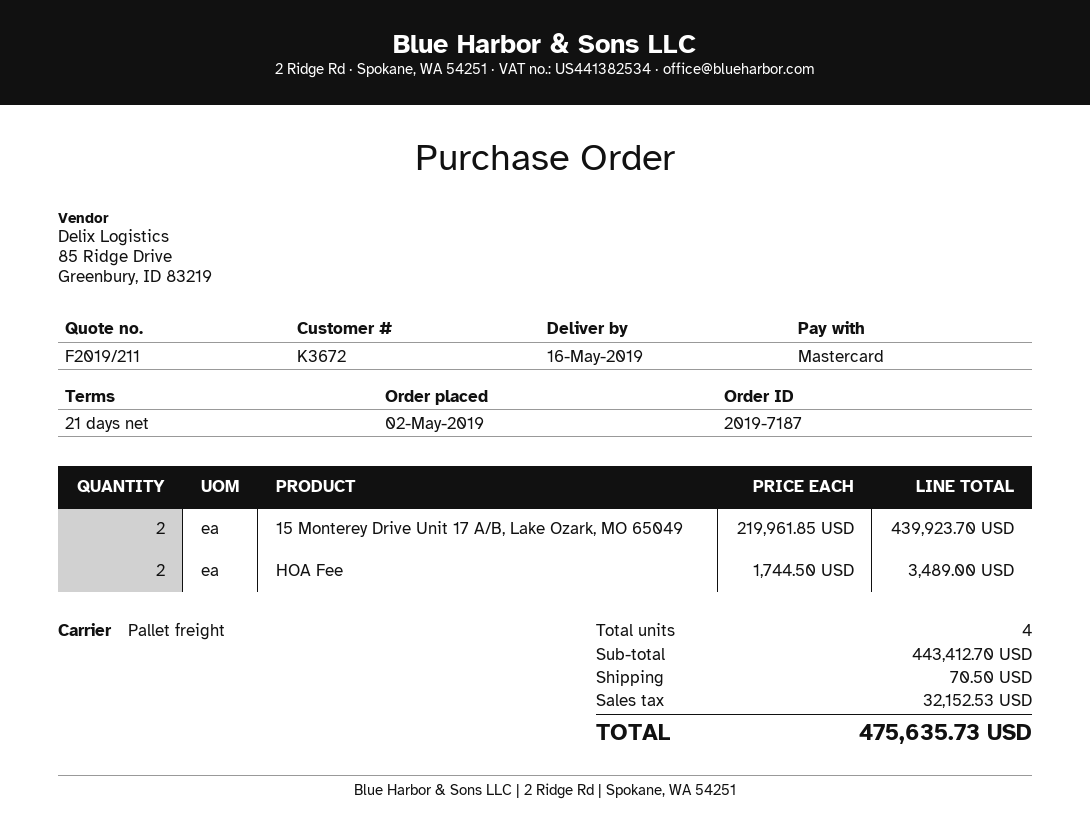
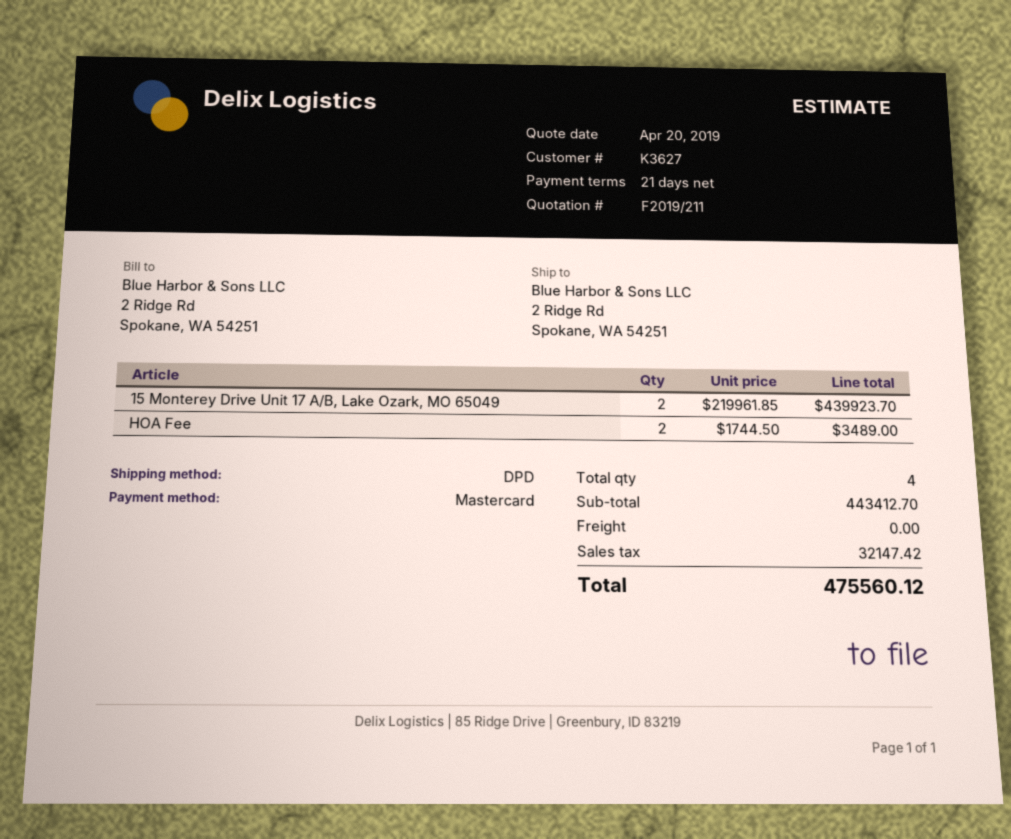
customer number: K3672 -> K3627
shipping method: pallet freight -> DPD
shipping: 70.50 -> 0.00
tax: 32152.53 -> 32147.42
total: 475635.73 -> 475560.12

